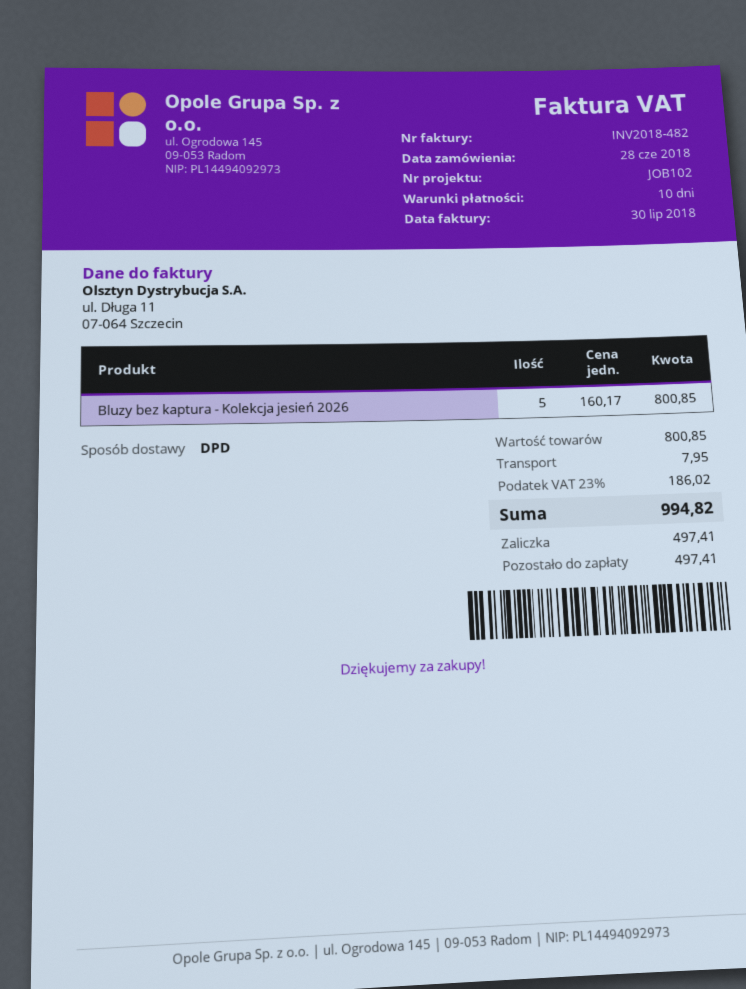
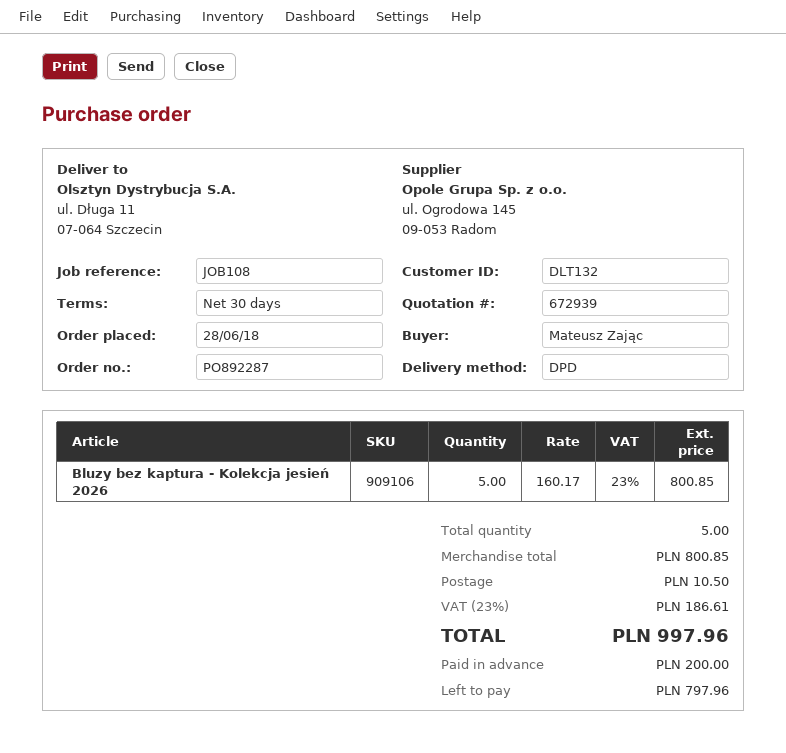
payment terms: 10 days -> 30 days
reference: JOB102 -> JOB108
shipping: 7.95 -> 10.50
tax: 23% = 186.02 -> 23% = 186.61
total: 994.82 -> 997.96
deposit: 497.41 -> 200.00
balance: 497.41 -> 797.96

